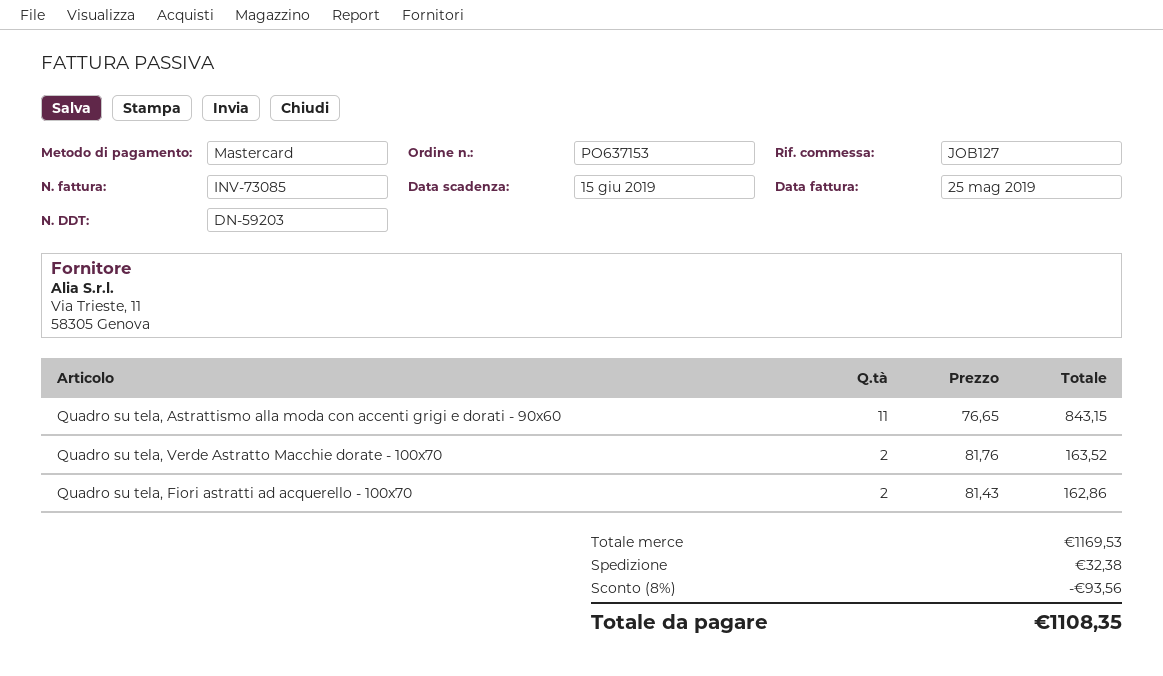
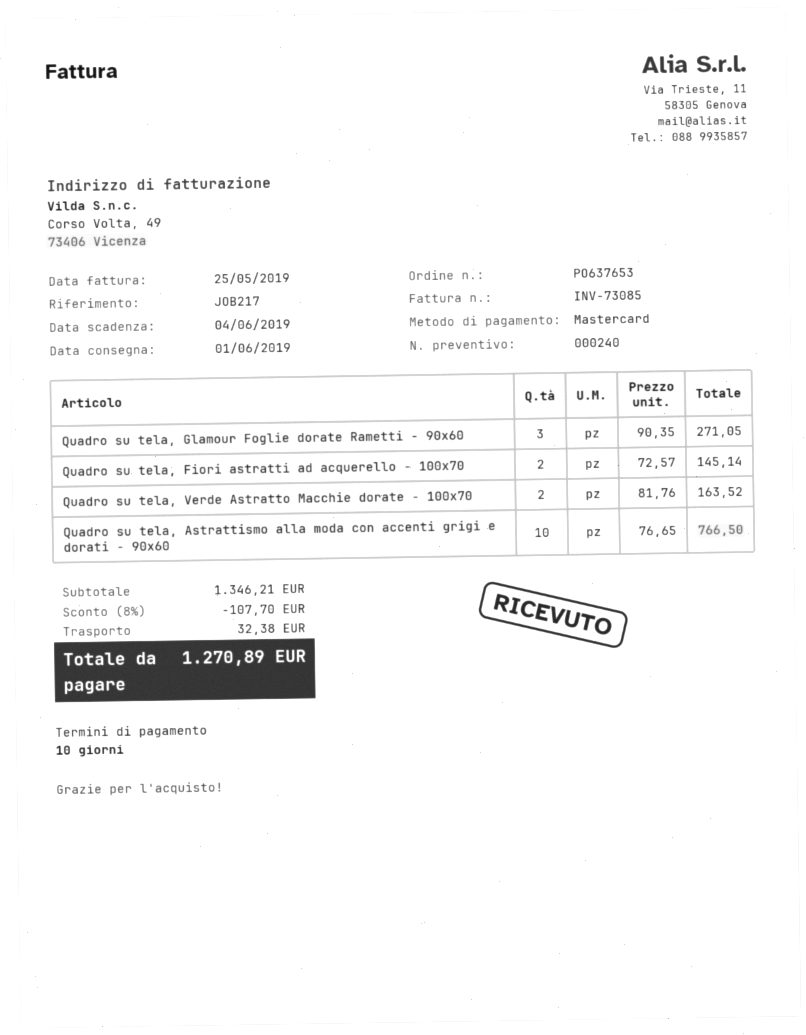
order number: PO637153 -> PO637653
due date: 2019-06-15 -> 2019-06-04
reference: JOB127 -> JOB217
Quadro su tela, Astrattismo alla moda con accenti grigi e dorati - 90x60: 11 x 76.65 = 843.15 -> 10 x 76.65 = 766.50
Quadro su tela, Fiori astratti ad acquerello - 100x70: 2 x 81.43 = 162.86 -> 2 x 72.57 = 145.14
Quadro su tela, Glamour Foglie dorate Rametti - 90x60: none -> 3 x 90.35 = 271.05
subtotal: 1169.53 -> 1346.21
discount: 8% = 93.56 -> 8% = 107.70
total: 1108.35 -> 1270.89

